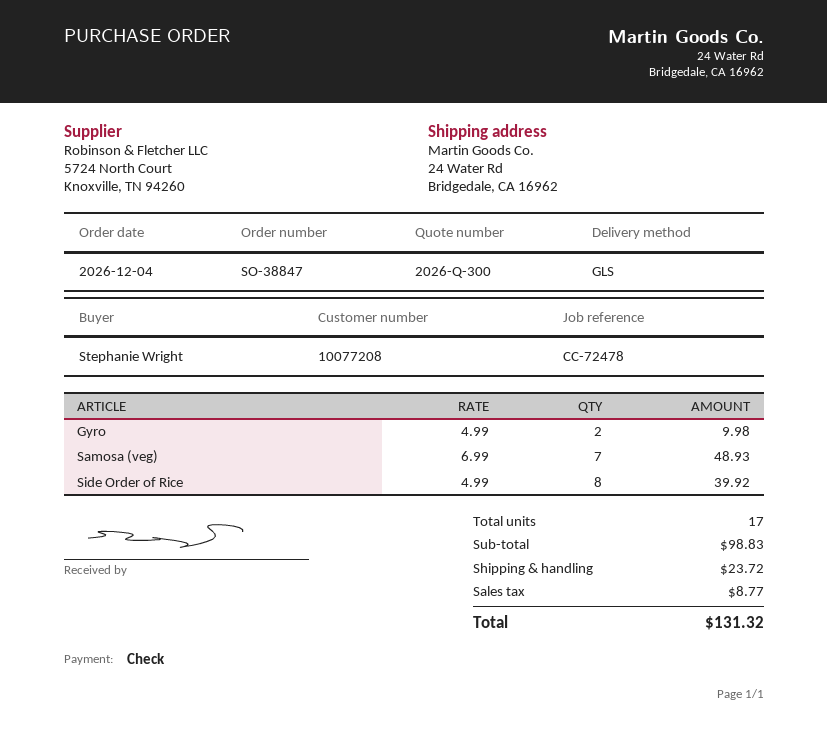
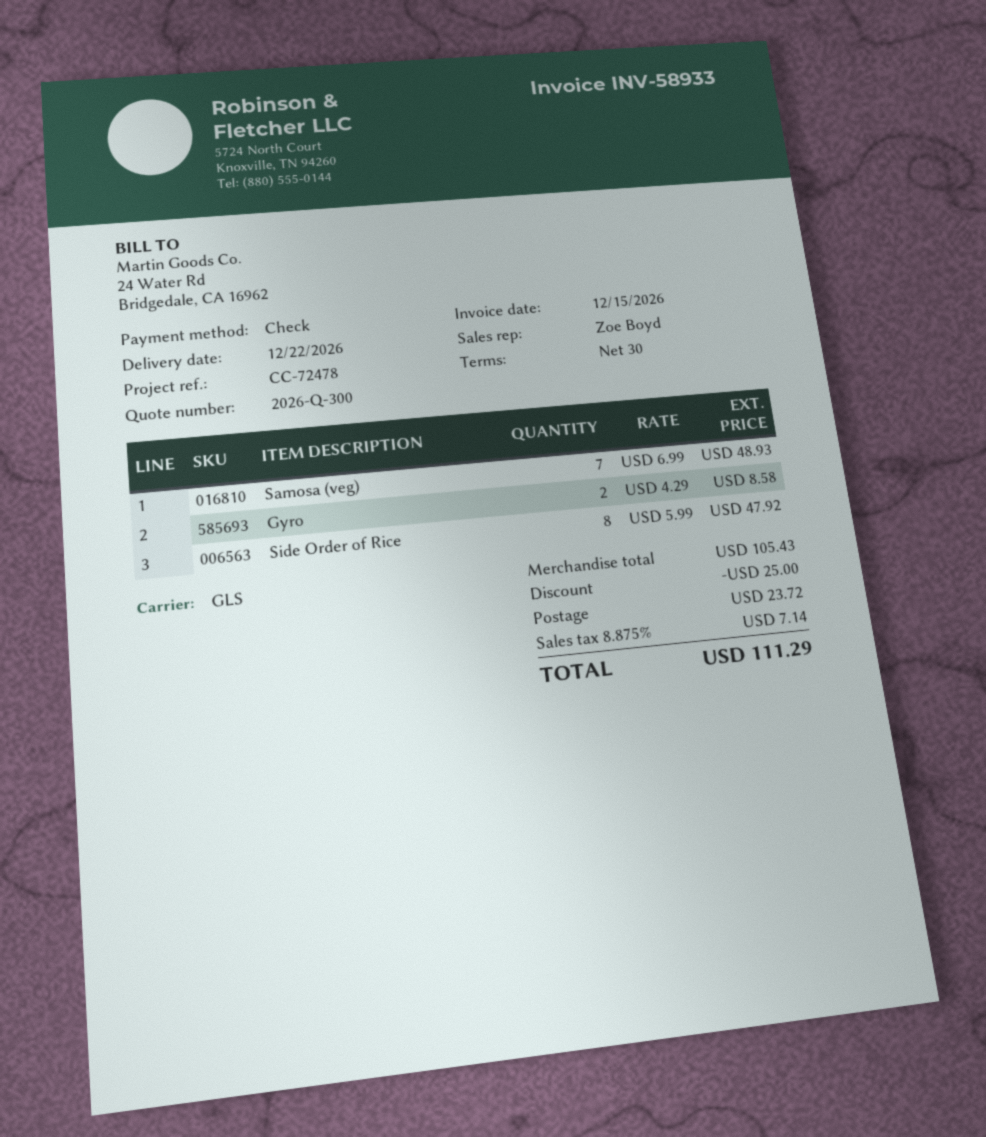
Gyro: 2 x 4.99 = 9.98 -> 2 x 4.29 = 8.58
Side Order of Rice: 8 x 4.99 = 39.92 -> 8 x 5.99 = 47.92
subtotal: 98.83 -> 105.43
discount: none -> 25.00
tax: 8.77 -> 7.14
total: 131.32 -> 111.29

